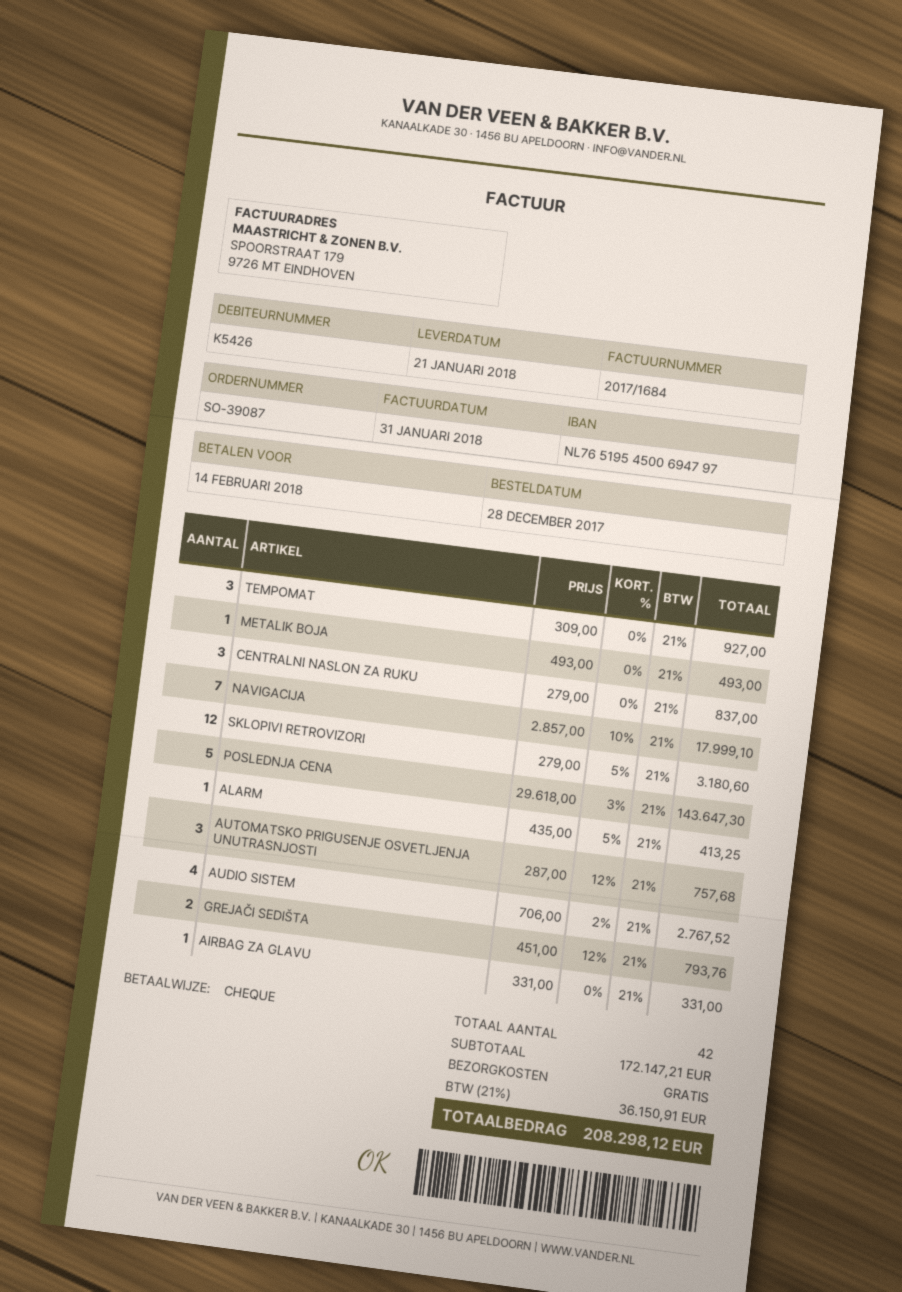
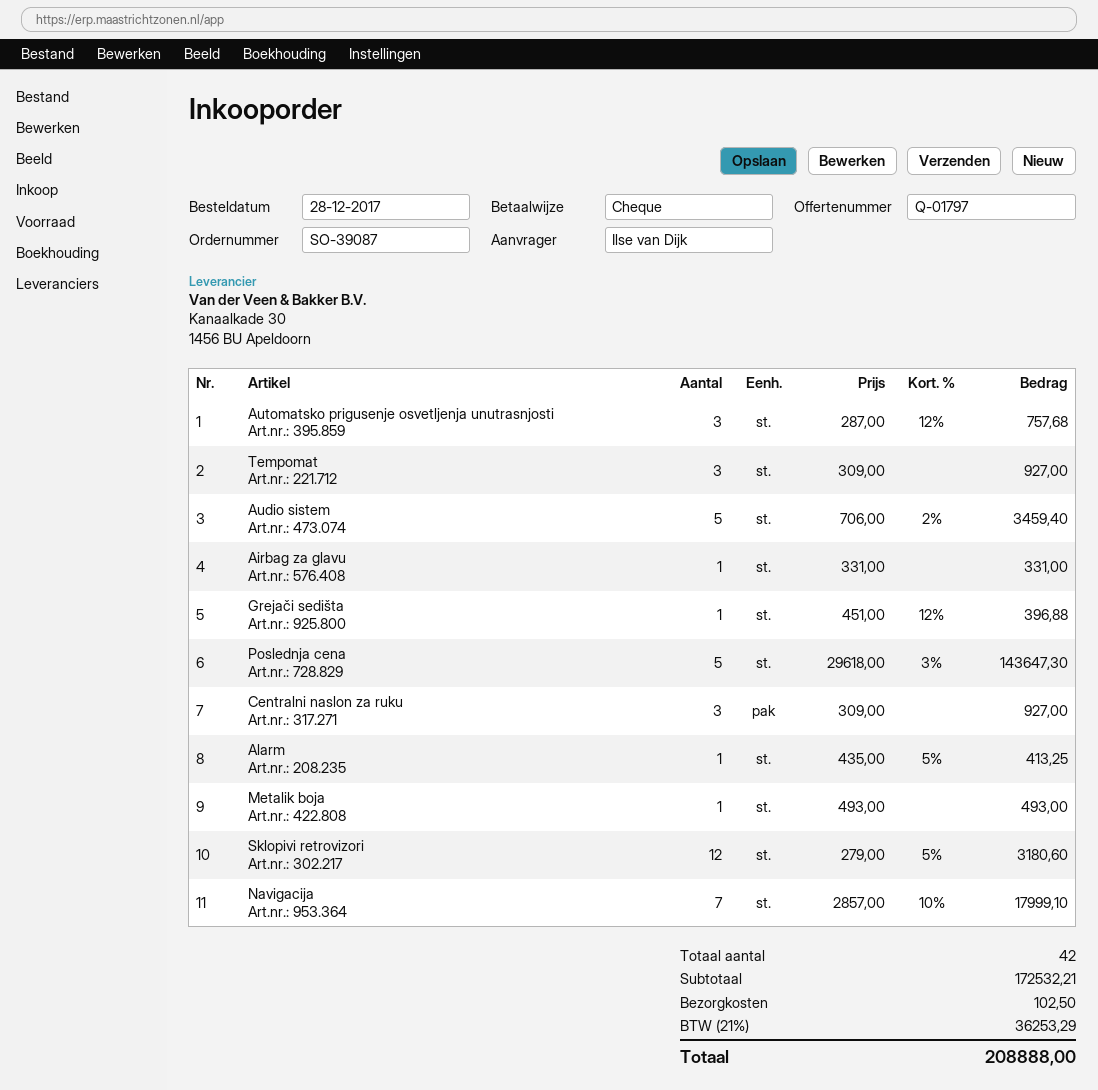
CENTRALNI NASLON ZA RUKU: 3 x 279.00 = 837.00 -> 3 x 309.00 = 927.00
AUDIO SISTEM: 4 x 706.00 - 2% = 2767.52 -> 5 x 706.00 - 2% = 3459.40
GREJAČI SEDIŠTA: 2 x 451.00 - 12% = 793.76 -> 1 x 451.00 - 12% = 396.88
subtotal: 172147.21 -> 172532.21
shipping: 0.00 -> 102.50
tax: 21% = 36150.91 -> 21% = 36253.29
total: 208298.12 -> 208888.00

